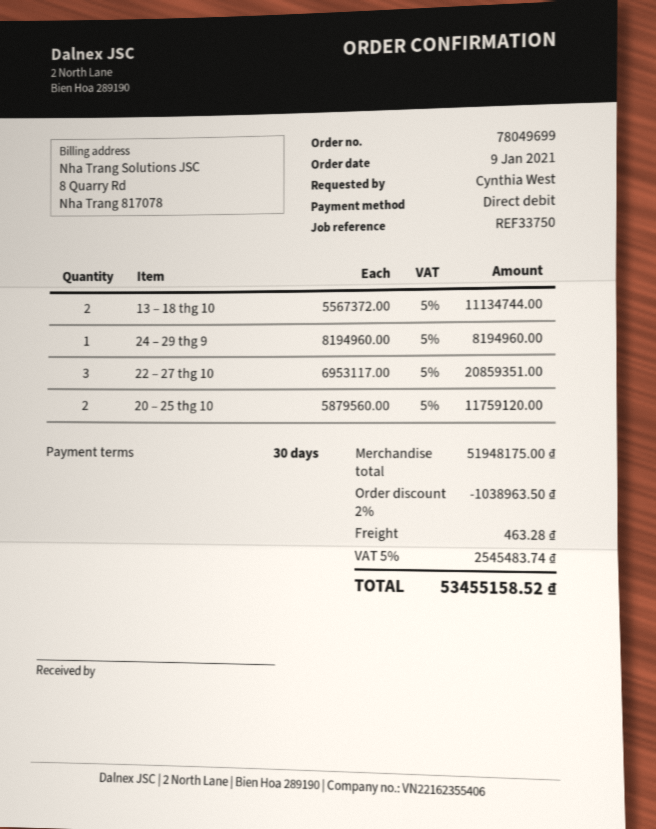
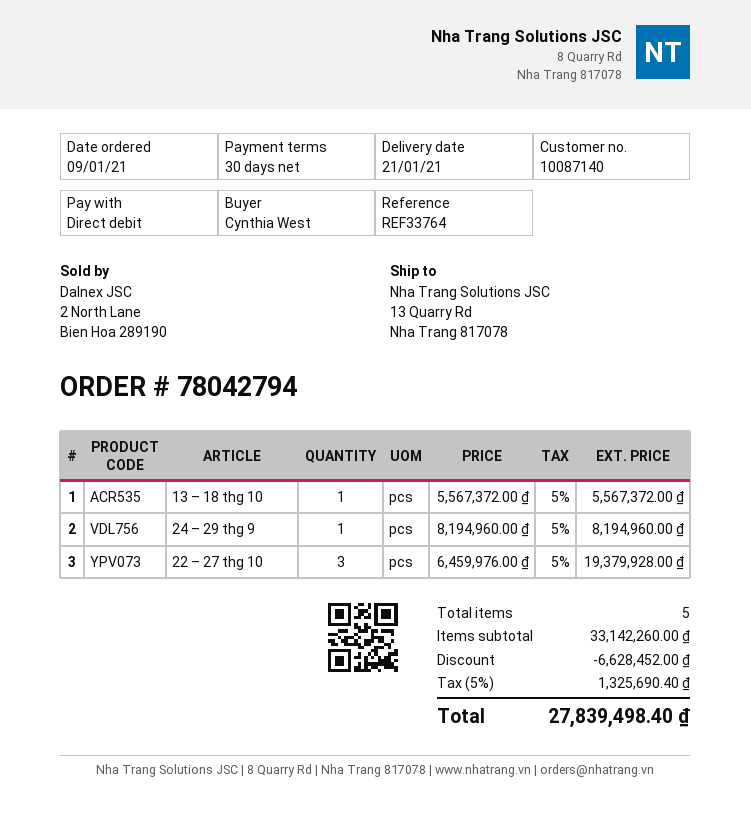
order number: 78049699 -> 78042794
reference: REF33750 -> REF33764
13 – 18 thg 10: 2 x 5567372.00 = 11134744.00 -> 1 x 5567372.00 = 5567372.00
22 – 27 thg 10: 3 x 6953117.00 = 20859351.00 -> 3 x 6459976.00 = 19379928.00
20 – 25 thg 10: 2 x 5879560.00 = 11759120.00 -> none
subtotal: 51948175.00 -> 33142260.00
discount: 1038963.50 -> 6628452.00
shipping: 463.28 -> none
tax: 5% = 2545483.74 -> 5% = 1325690.40
total: 53455158.52 -> 27839498.40

